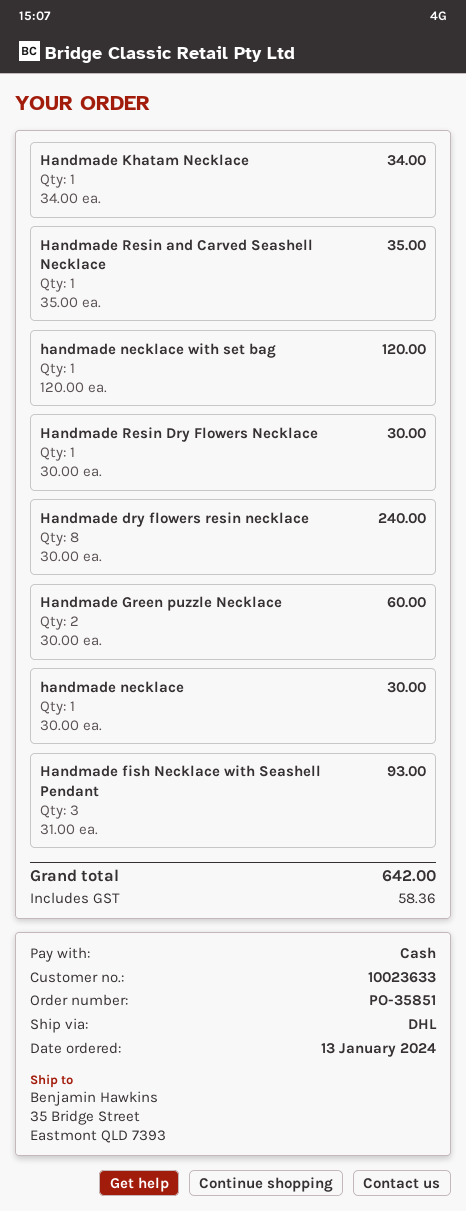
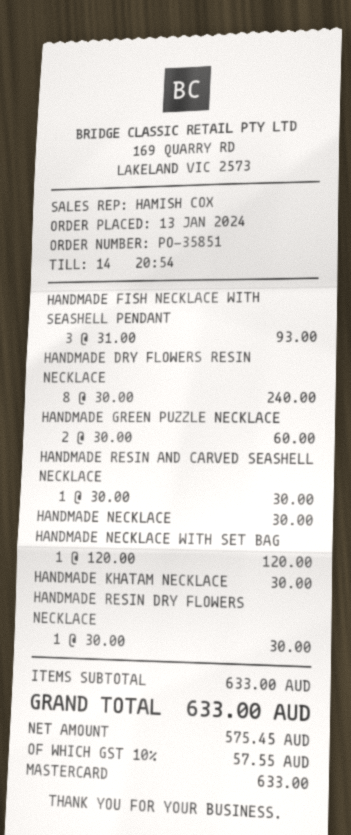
payment method: cash -> Mastercard
Handmade Khatam Necklace: 1 x 34.00 = 34.00 -> 1 x 30.00 = 30.00
Handmade Resin and Carved Seashell Necklace: 1 x 35.00 = 35.00 -> 1 x 30.00 = 30.00
tax: 58.36 -> 57.55
total: 642.00 -> 633.00

